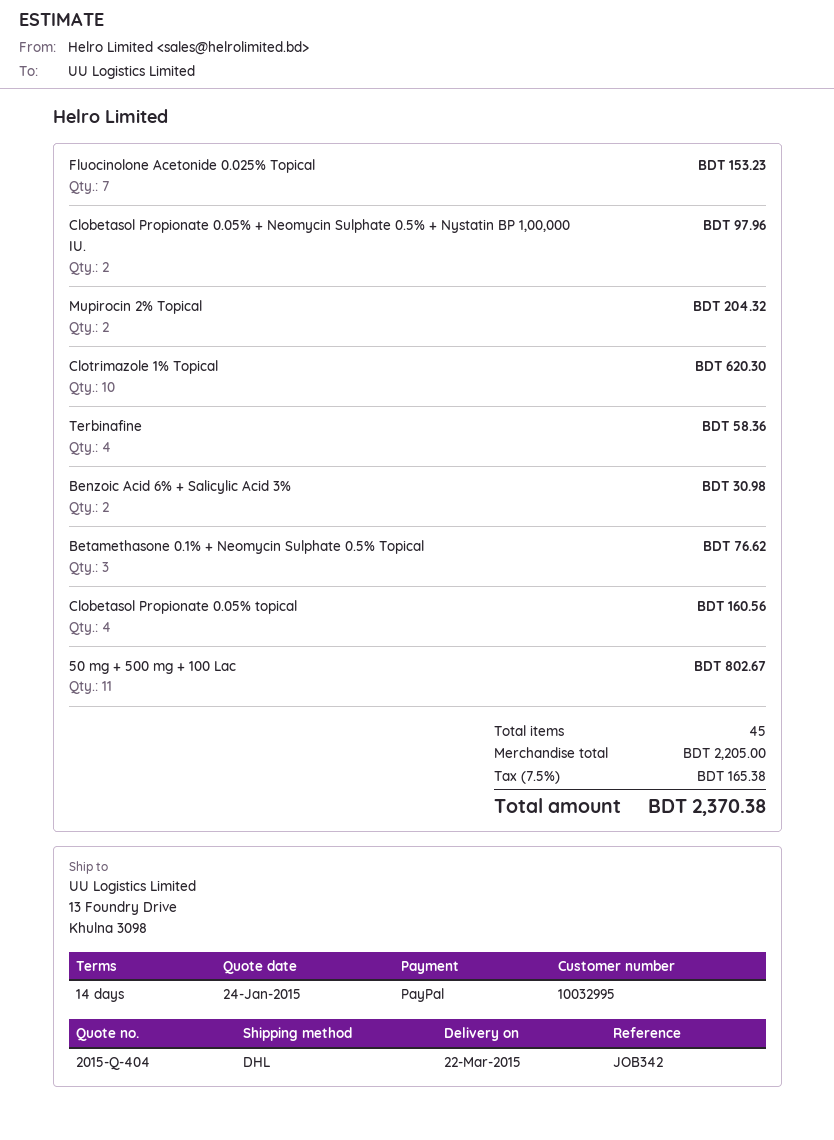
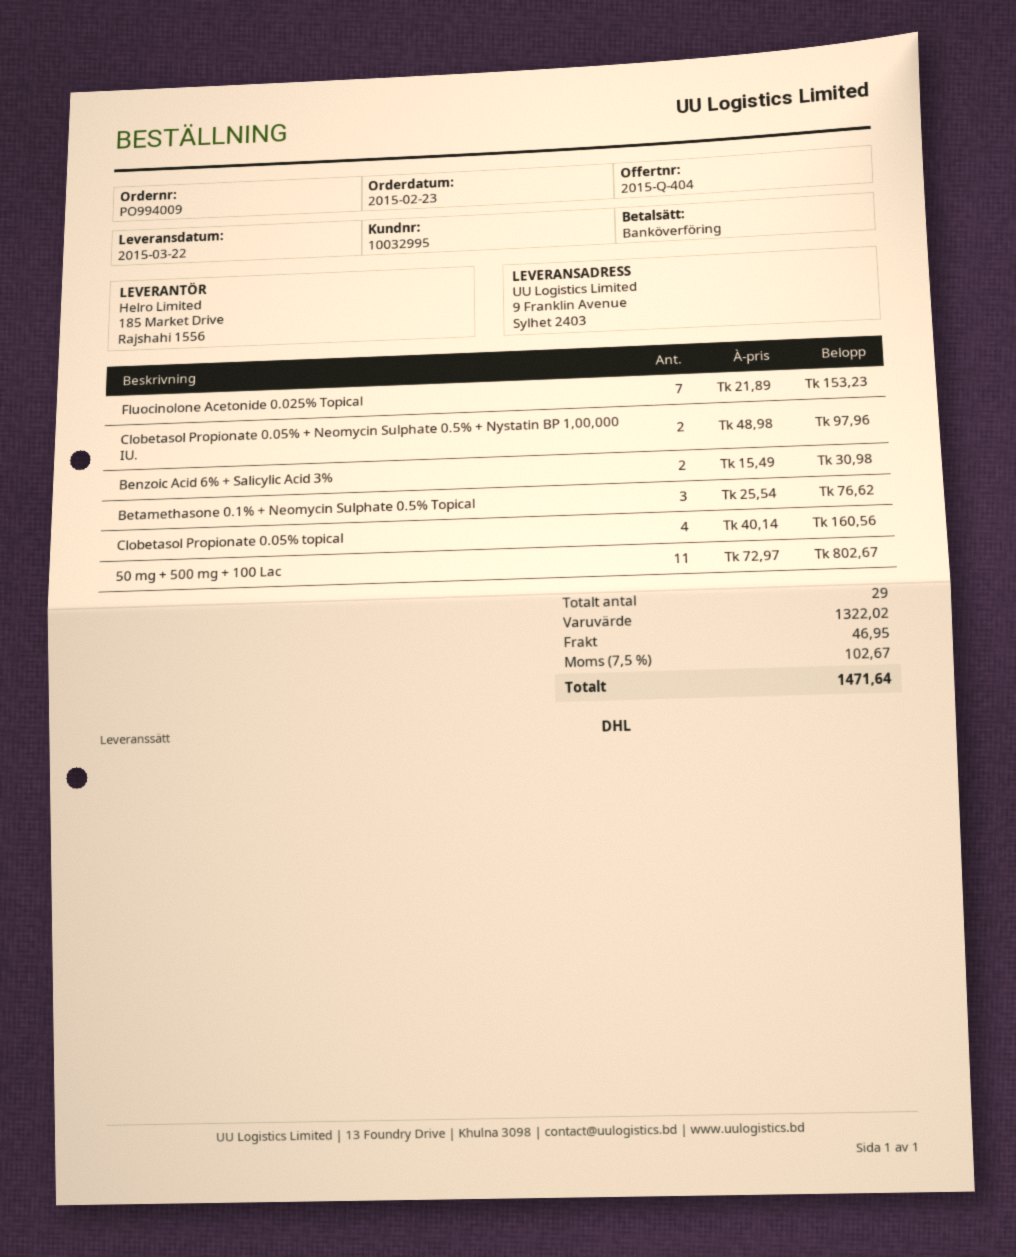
payment method: PayPal -> bank transfer
ship to: 13 Foundry Drive, Khulna 3098 -> 9 Franklin Avenue, Sylhet 2403
Mupirocin 2% Topical: 2 for 204.32 -> none
Clotrimazole 1% Topical: 10 for 620.30 -> none
Terbinafine: 4 for 58.36 -> none
total quantity: 45 -> 29
subtotal: 2205.00 -> 1322.02
shipping: none -> 46.95
tax: 7.5% = 165.38 -> 7.5% = 102.67
total: 2370.38 -> 1471.64

